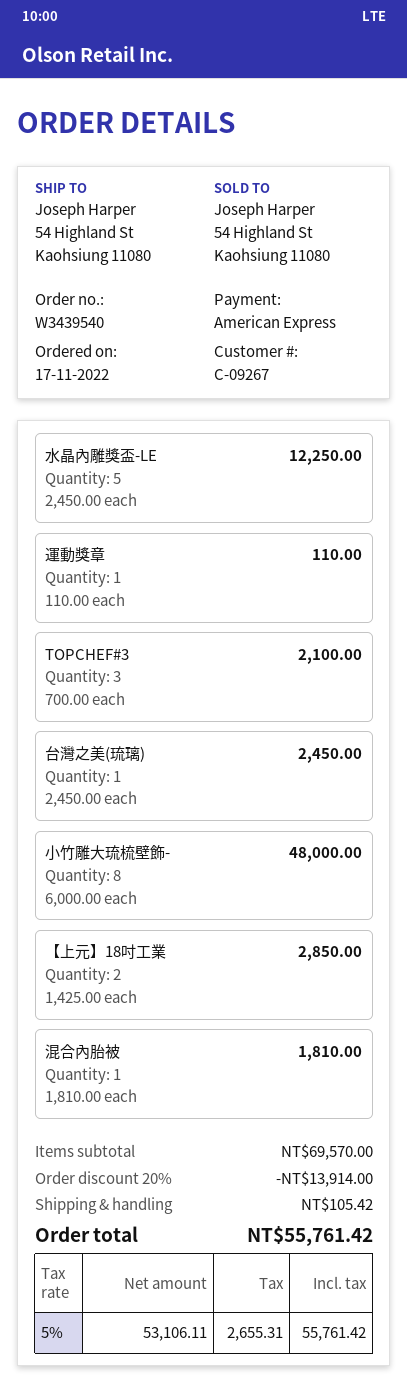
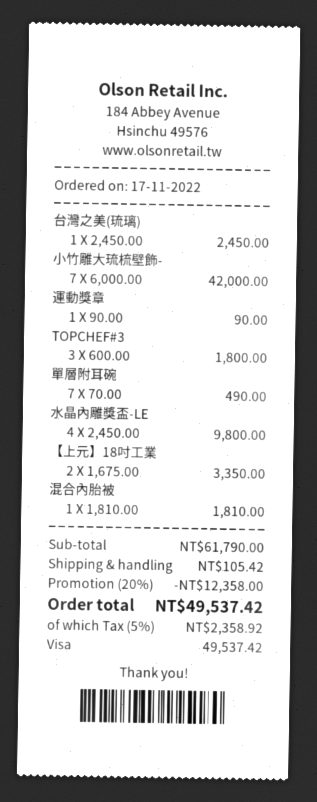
payment method: American Express -> Visa
水晶內雕獎盃-LE: 5 x 2450.00 = 12250.00 -> 4 x 2450.00 = 9800.00
運動獎章: 1 x 110.00 = 110.00 -> 1 x 90.00 = 90.00
TOPCHEF#3: 3 x 700.00 = 2100.00 -> 3 x 600.00 = 1800.00
小竹雕大琉梳壁飾-: 8 x 6000.00 = 48000.00 -> 7 x 6000.00 = 42000.00
【上元】18吋工業: 2 x 1425.00 = 2850.00 -> 2 x 1675.00 = 3350.00
單層附耳碗: none -> 7 x 70.00 = 490.00
subtotal: 69570.00 -> 61790.00
discount: 20% = 13914.00 -> 20% = 12358.00
tax: 5% = 2655.31 -> 5% = 2358.92
total: 55761.42 -> 49537.42

